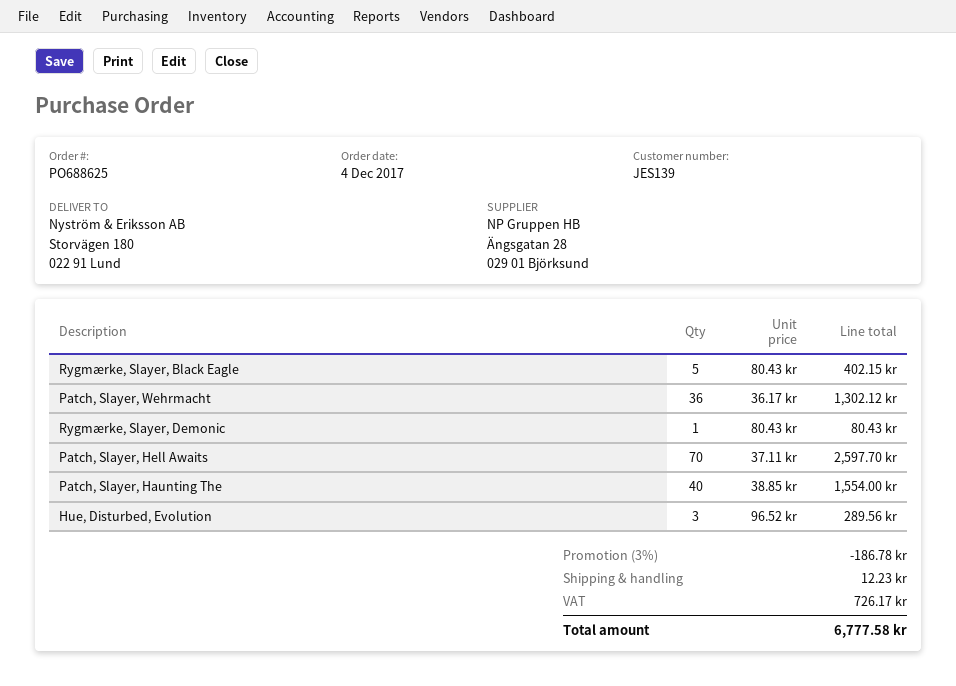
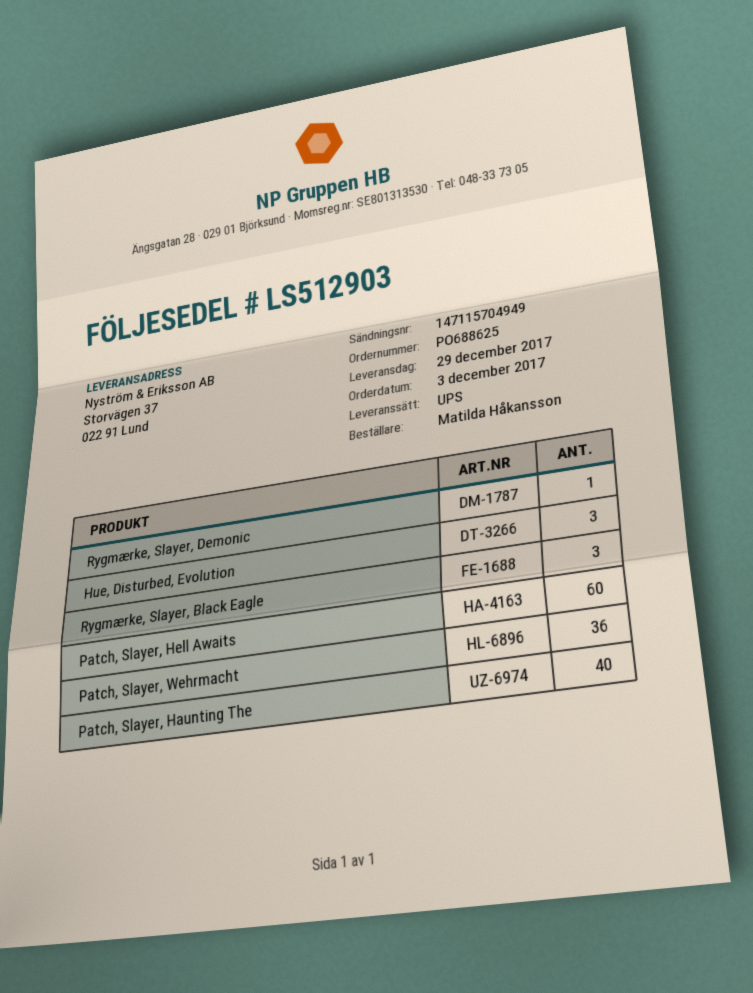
order date: 2017-12-04 -> 2017-12-03
ship to: Storvägen 180, 022 91 Lund -> Storvägen 37, 022 91 Lund
Rygmærke, Slayer, Black Eagle: 5 -> 3
Patch, Slayer, Hell Awaits: 70 -> 60

